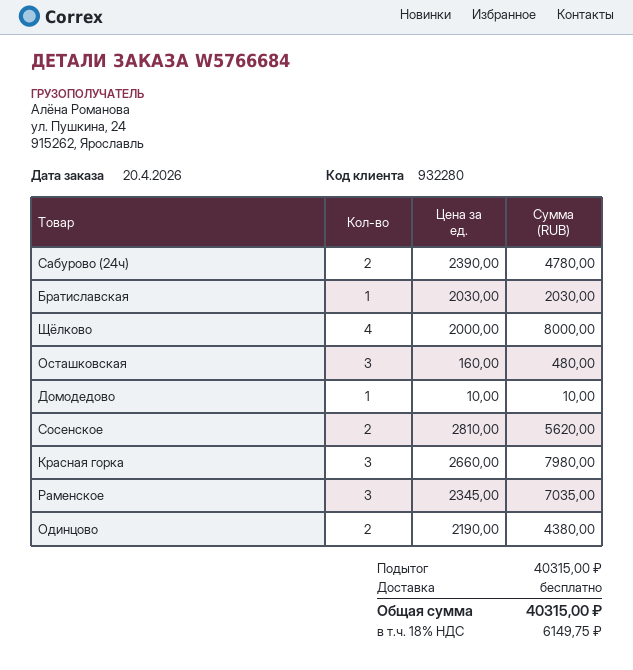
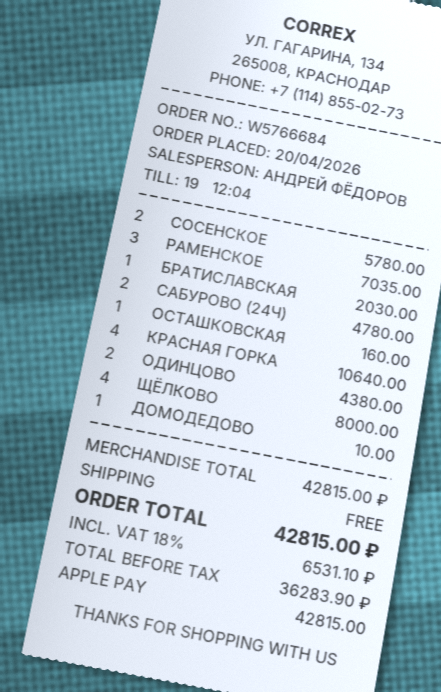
Осташковская: 3 for 480.00 -> 1 for 160.00
Сосенское: 2 for 5620.00 -> 2 for 5780.00
Красная горка: 3 for 7980.00 -> 4 for 10640.00
subtotal: 40315.00 -> 42815.00
tax: 18% = 6149.75 -> 18% = 6531.10
total: 40315.00 -> 42815.00

